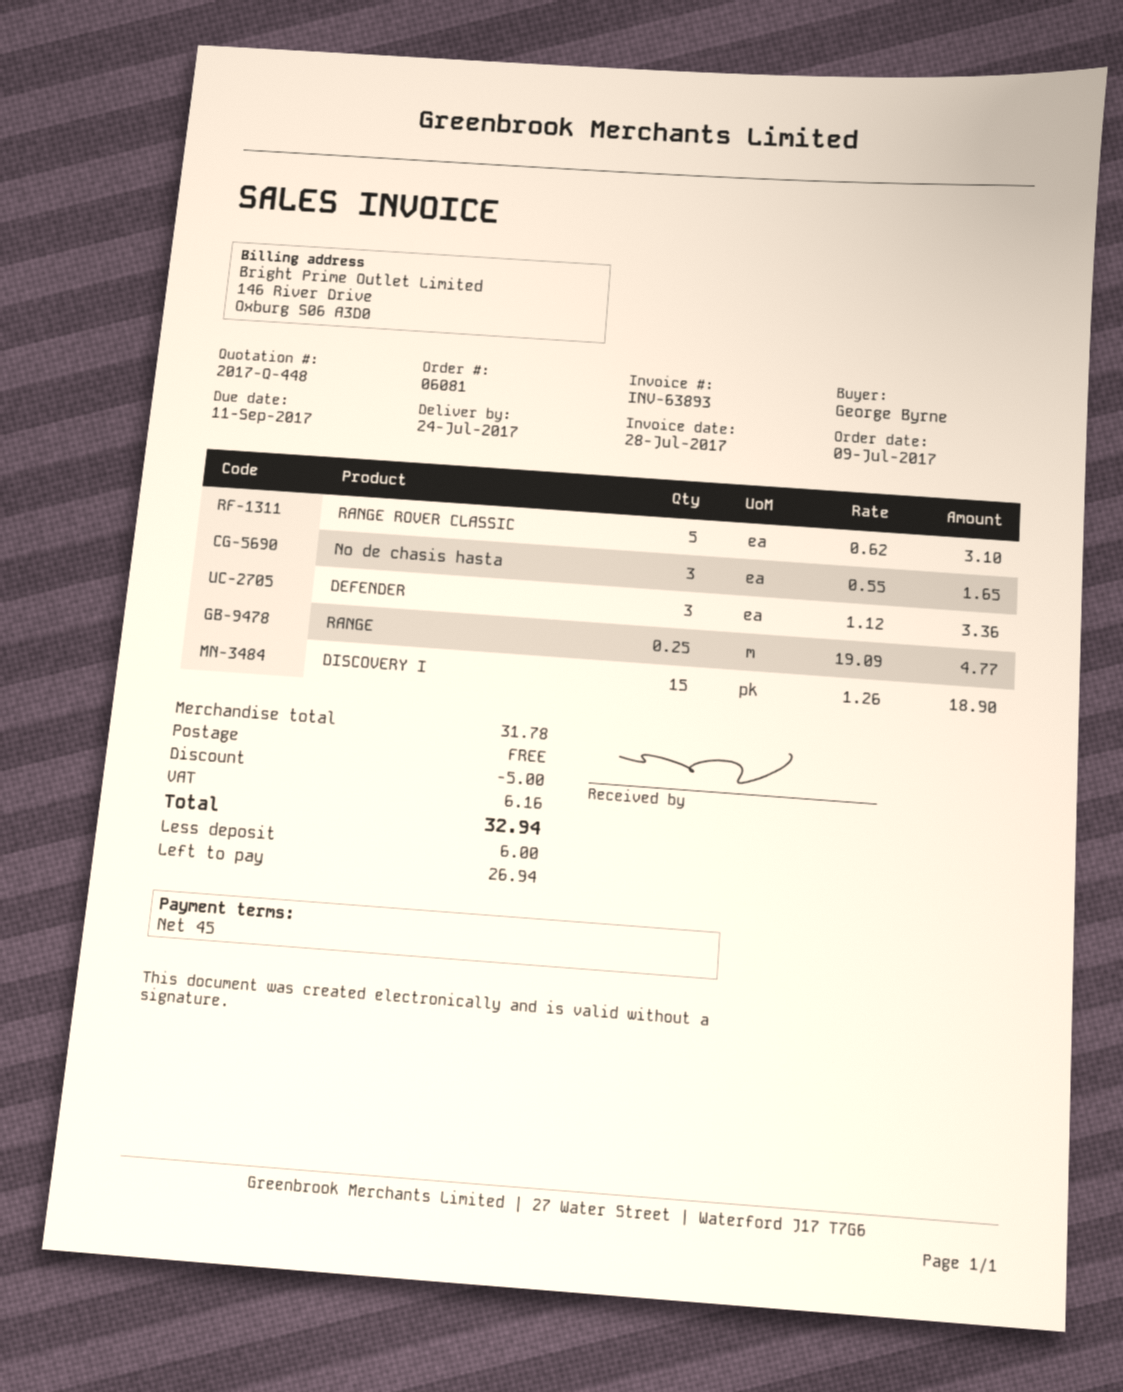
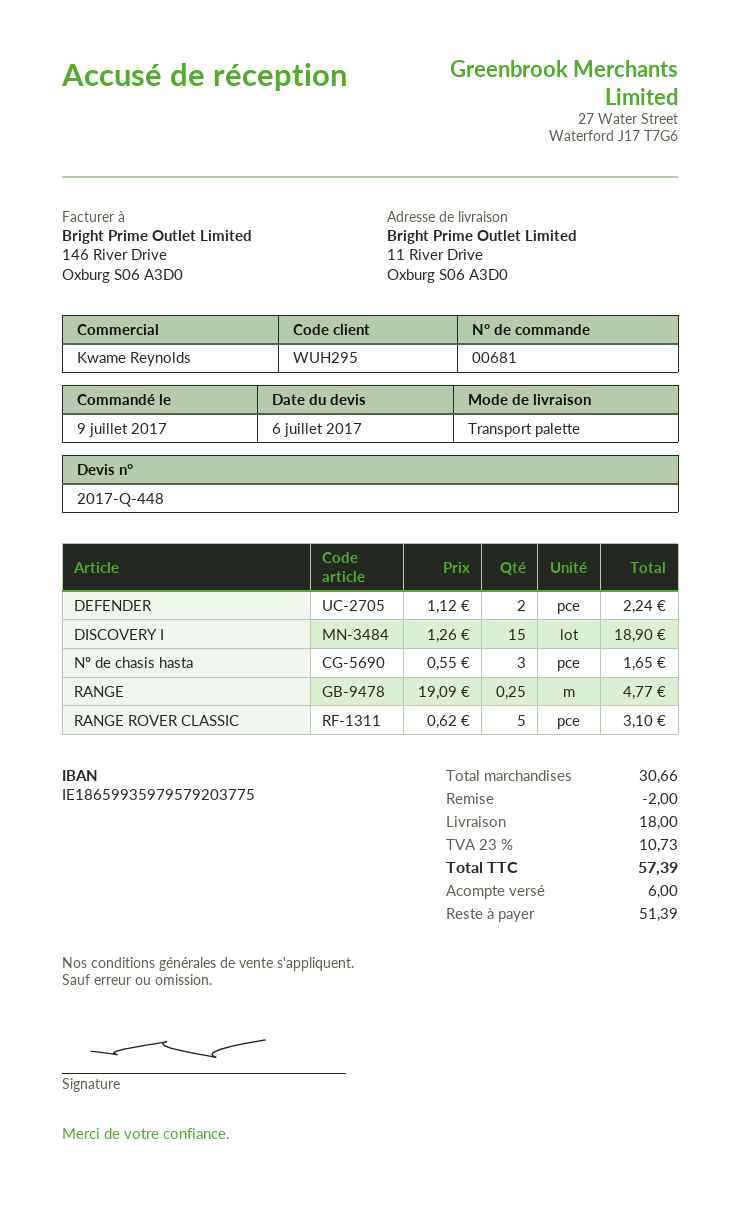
order number: 06081 -> 00681
DEFENDER: 3 x 1.12 = 3.36 -> 2 x 1.12 = 2.24
subtotal: 31.78 -> 30.66
discount: 5.00 -> 2.00
shipping: 0.00 -> 18.00
tax: 6.16 -> 10.73
total: 32.94 -> 57.39
balance: 26.94 -> 51.39

